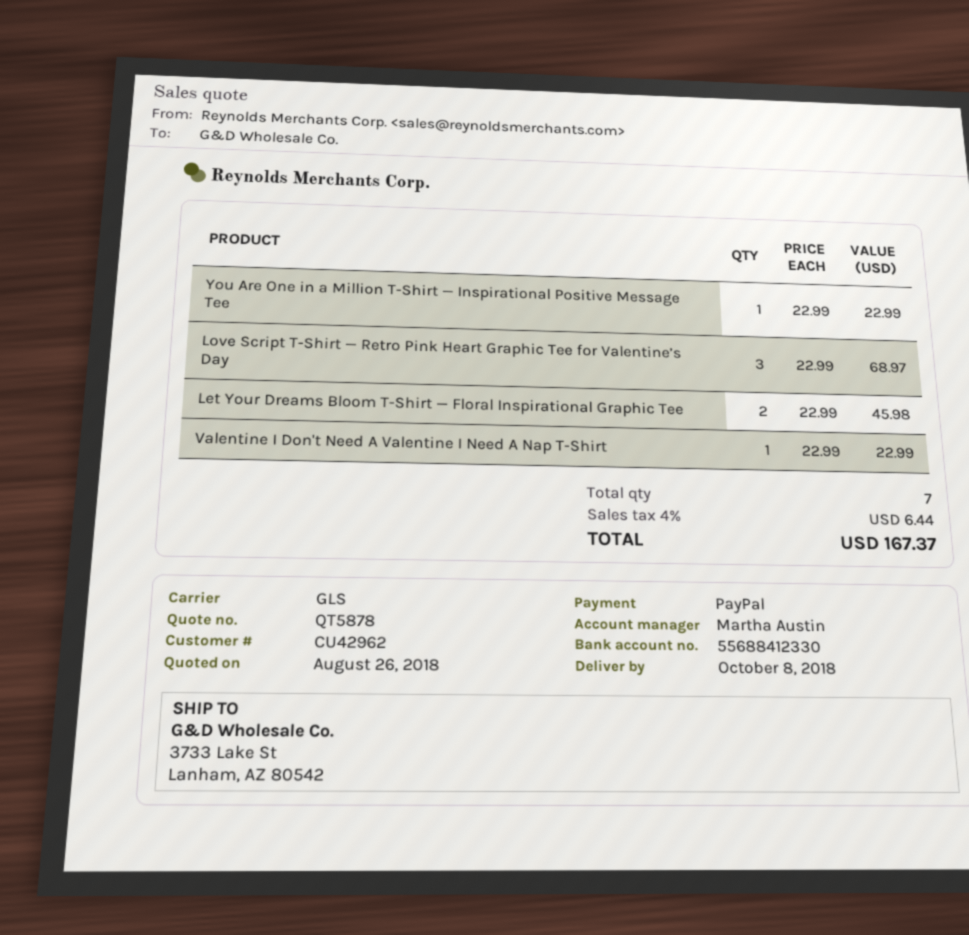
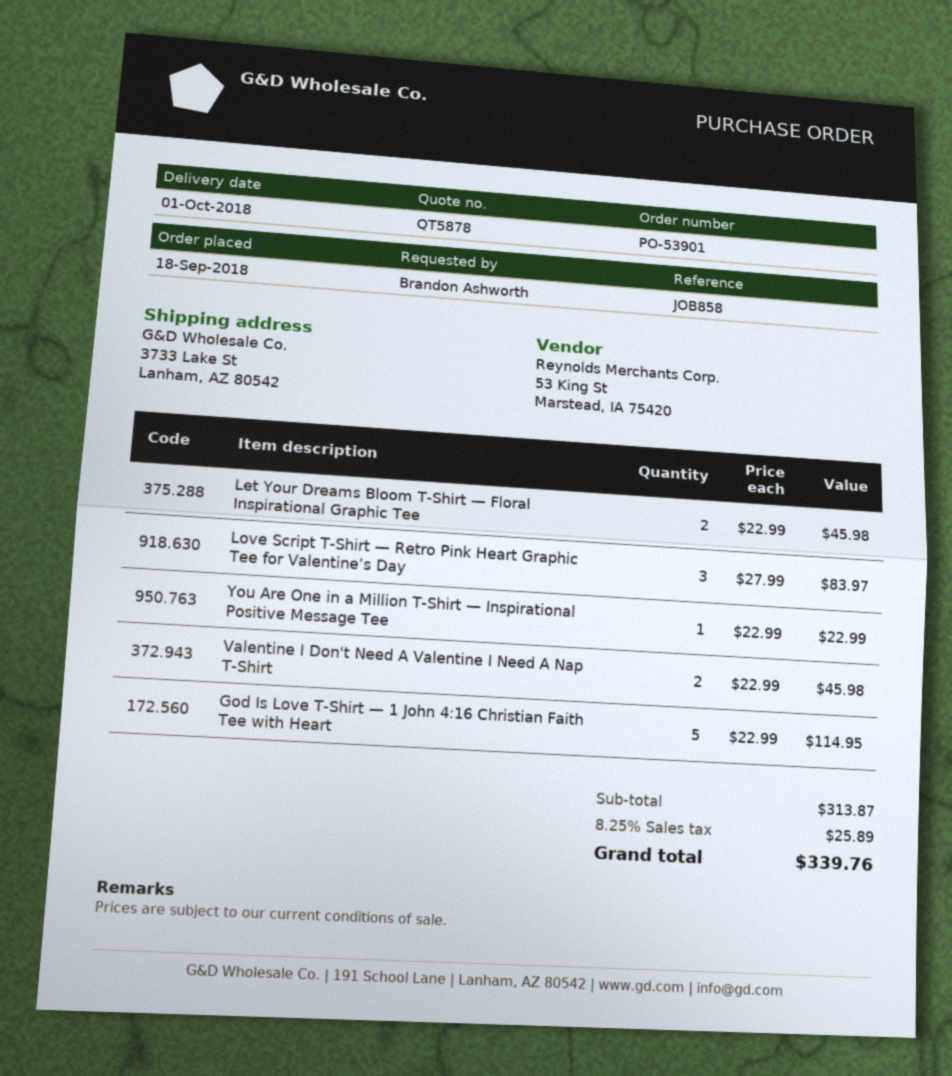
delivery date: 2018-10-08 -> 2018-10-01
Love Script T-Shirt — Retro Pink Heart Graphic Tee for Valentine’s Day: 3 x 22.99 = 68.97 -> 3 x 27.99 = 83.97
Valentine I Don't Need A Valentine I Need A Nap T-Shirt: 1 x 22.99 = 22.99 -> 2 x 22.99 = 45.98
God Is Love T-Shirt — 1 John 4:16 Christian Faith Tee with Heart: none -> 5 x 22.99 = 114.95
tax: 4% = 6.44 -> 8.25% = 25.89
total: 167.37 -> 339.76

